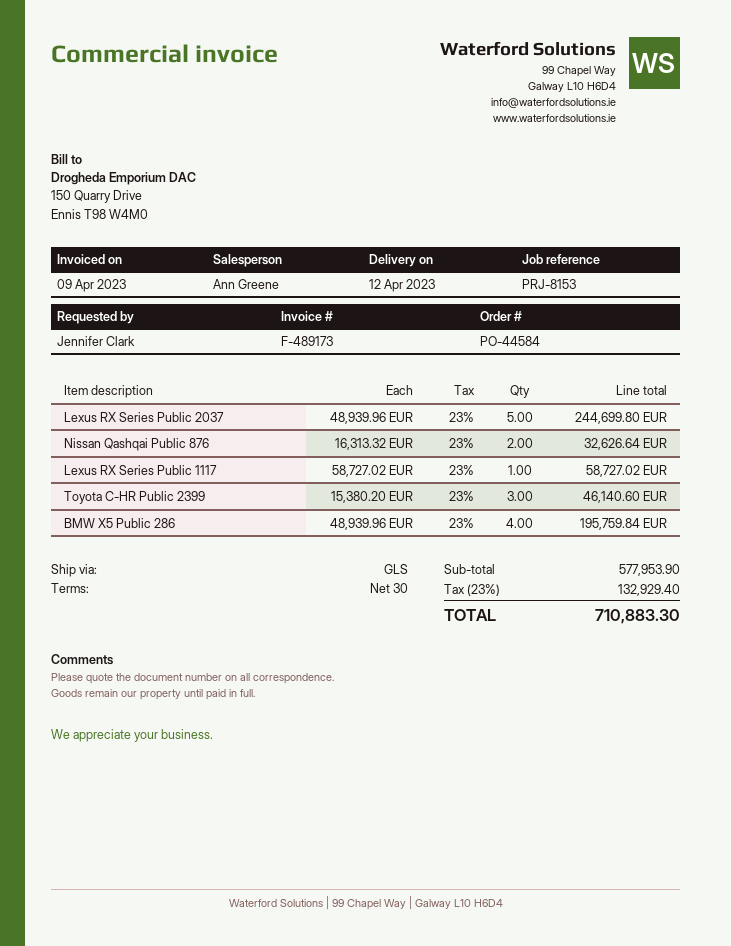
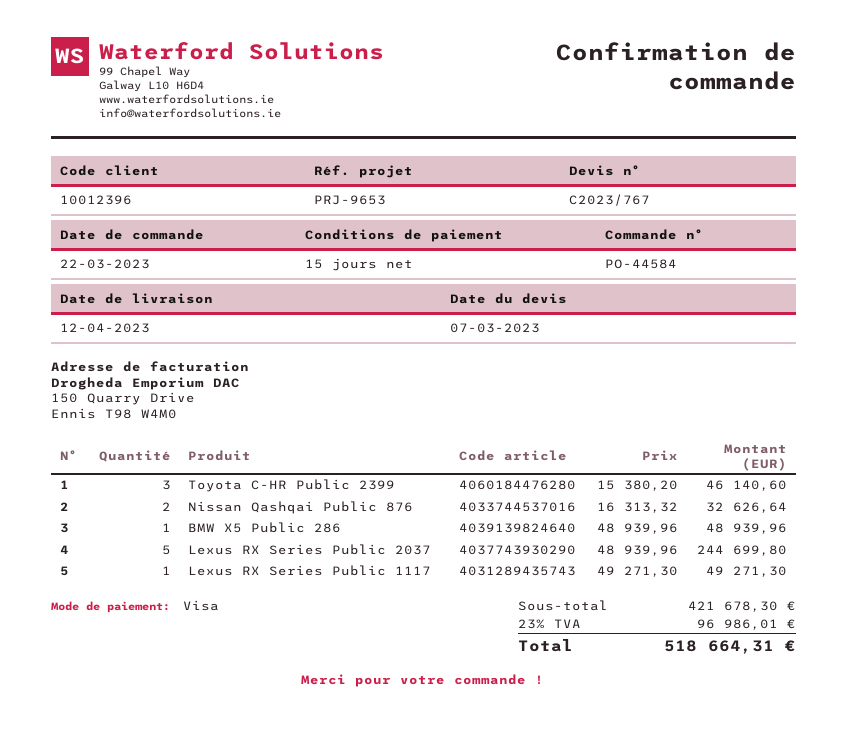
payment terms: 30 days -> 15 days
reference: PRJ-8153 -> PRJ-9653
Lexus RX Series Public 1117: 1 x 58727.02 = 58727.02 -> 1 x 49271.30 = 49271.30
BMW X5 Public 286: 4 x 48939.96 = 195759.84 -> 1 x 48939.96 = 48939.96
subtotal: 577953.90 -> 421678.30
tax: 23% = 132929.40 -> 23% = 96986.01
total: 710883.30 -> 518664.31

